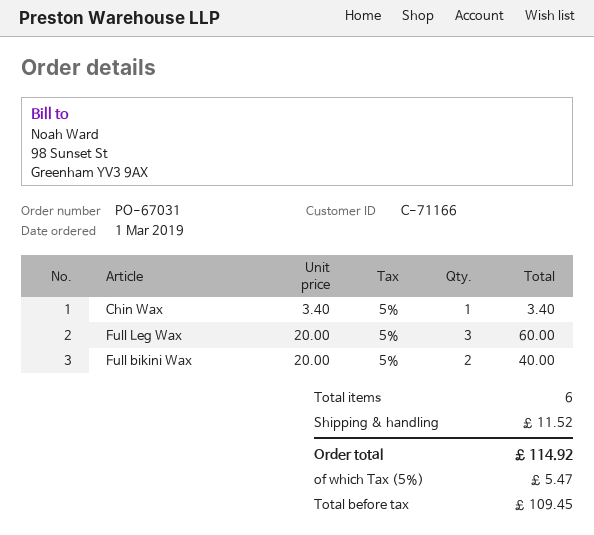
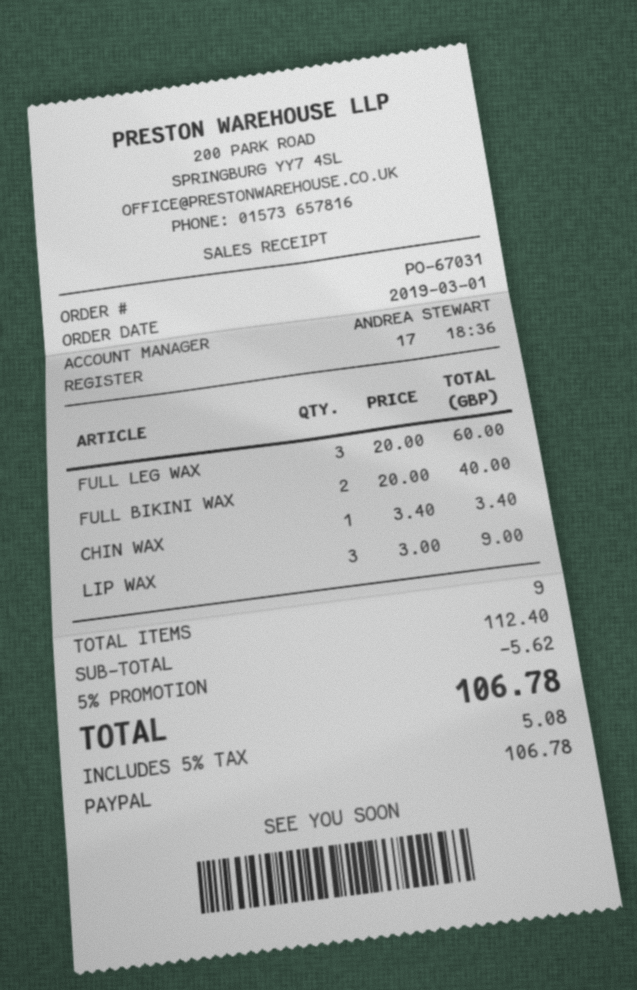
LIP WAX: none -> 3 x 3.00 = 9.00
total quantity: 6 -> 9
discount: none -> 5% = 5.62
shipping: 11.52 -> none
tax: 5% = 5.47 -> 5% = 5.08
total: 114.92 -> 106.78

